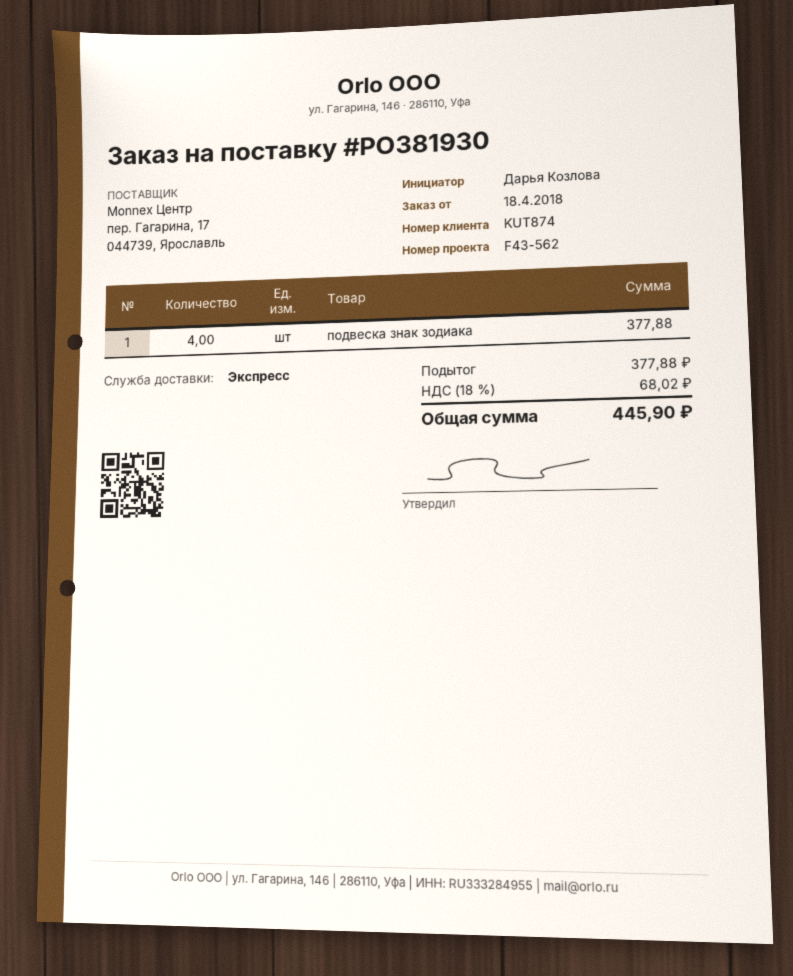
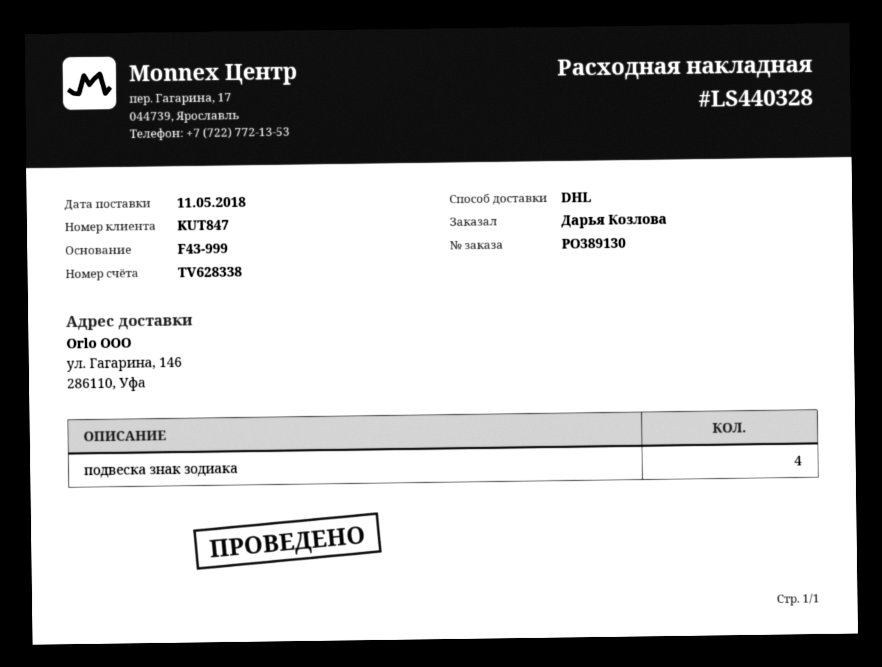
order number: PO381930 -> PO389130
customer number: KUT874 -> KUT847
reference: F43-562 -> F43-999
shipping method: express -> DHL

